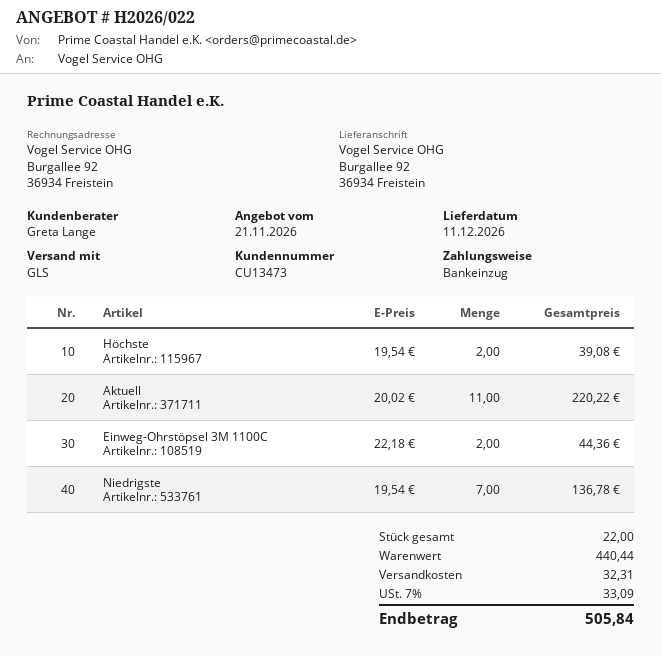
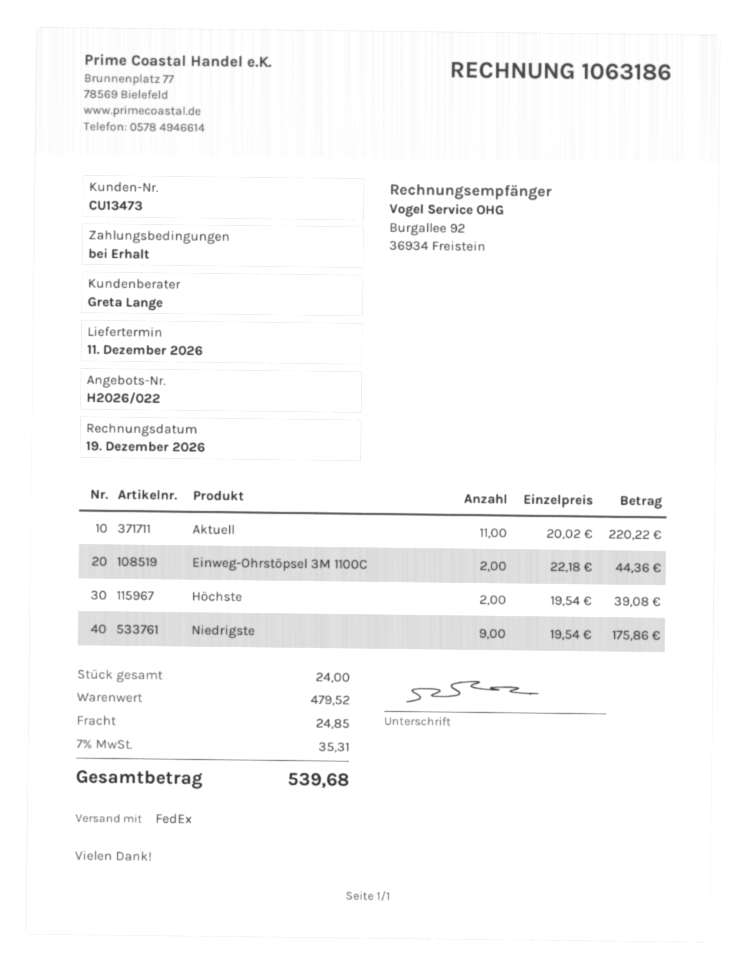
shipping method: GLS -> FedEx
Niedrigste: 7 x 19.54 = 136.78 -> 9 x 19.54 = 175.86
total quantity: 22 -> 24
subtotal: 440.44 -> 479.52
shipping: 32.31 -> 24.85
tax: 7% = 33.09 -> 7% = 35.31
total: 505.84 -> 539.68

